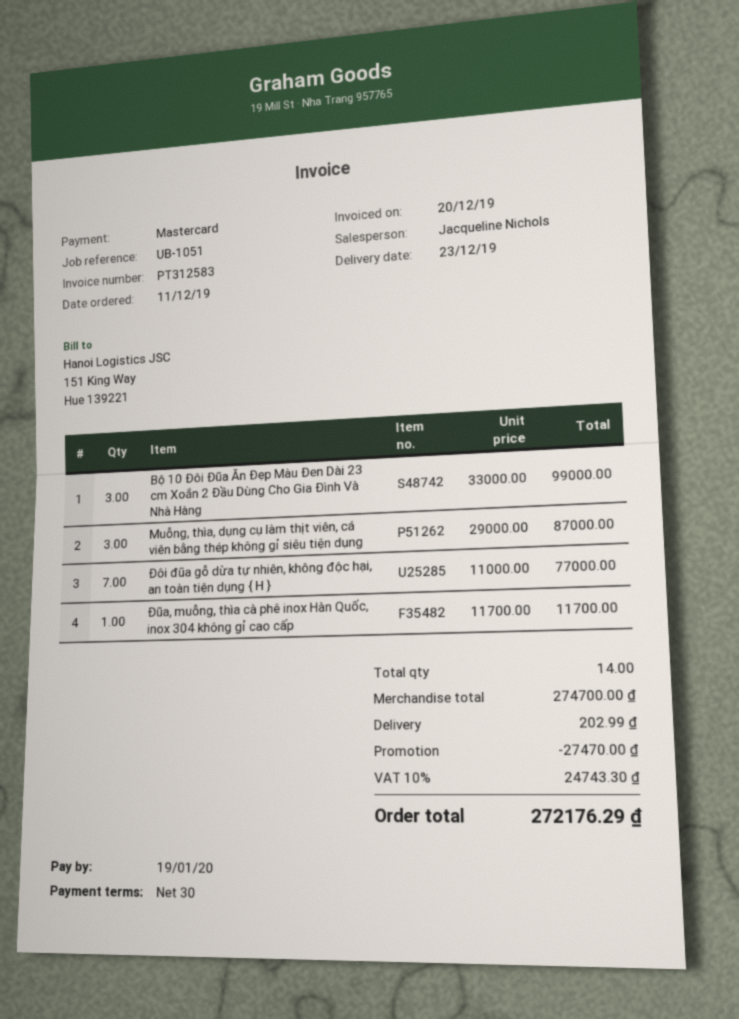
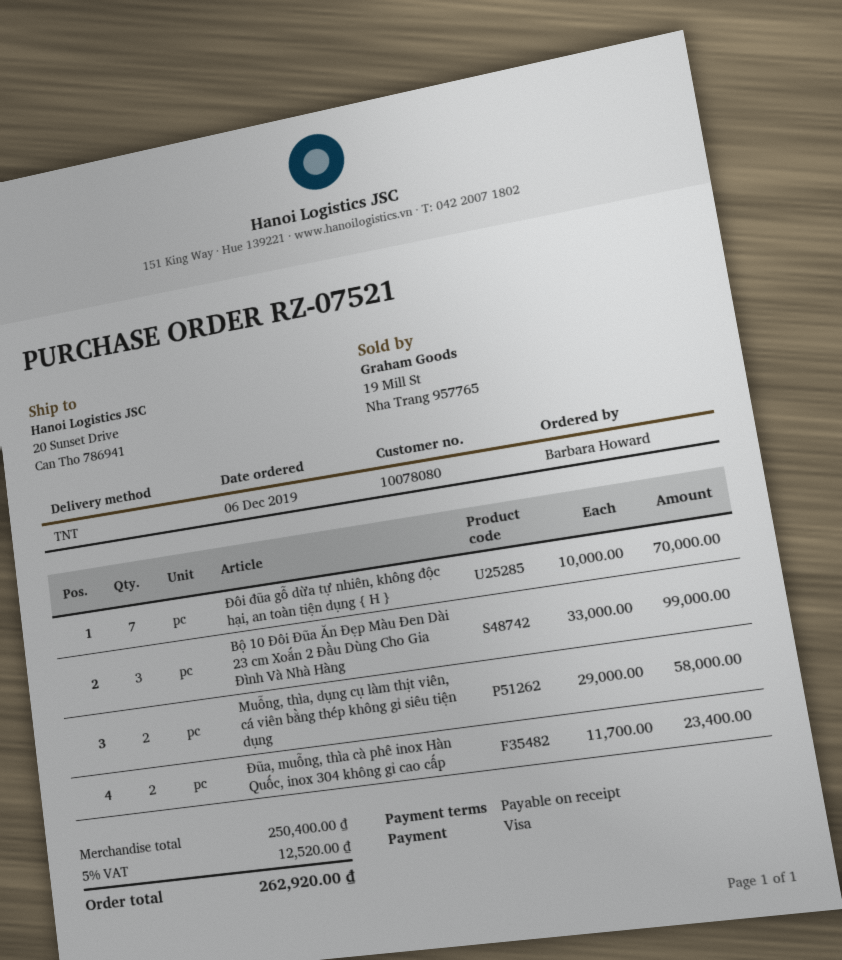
order date: 2019-12-11 -> 2019-12-06
payment terms: 30 days -> on receipt
payment method: Mastercard -> Visa
Muỗng, thìa, dụng cụ làm thịt viên, cá viên bằng thép không gỉ siêu tiện dụng: 3 x 29000.00 = 87000.00 -> 2 x 29000.00 = 58000.00
Đôi đũa gỗ dừa tự nhiên, không độc hại, an toàn tiện dụng { H }: 7 x 11000.00 = 77000.00 -> 7 x 10000.00 = 70000.00
Đũa, muỗng, thìa cà phê inox Hàn Quốc, inox 304 không gỉ cao cấp: 1 x 11700.00 = 11700.00 -> 2 x 11700.00 = 23400.00
subtotal: 274700.00 -> 250400.00
discount: 27470.00 -> none
shipping: 202.99 -> none
tax: 10% = 24743.30 -> 5% = 12520.00
total: 272176.29 -> 262920.00

